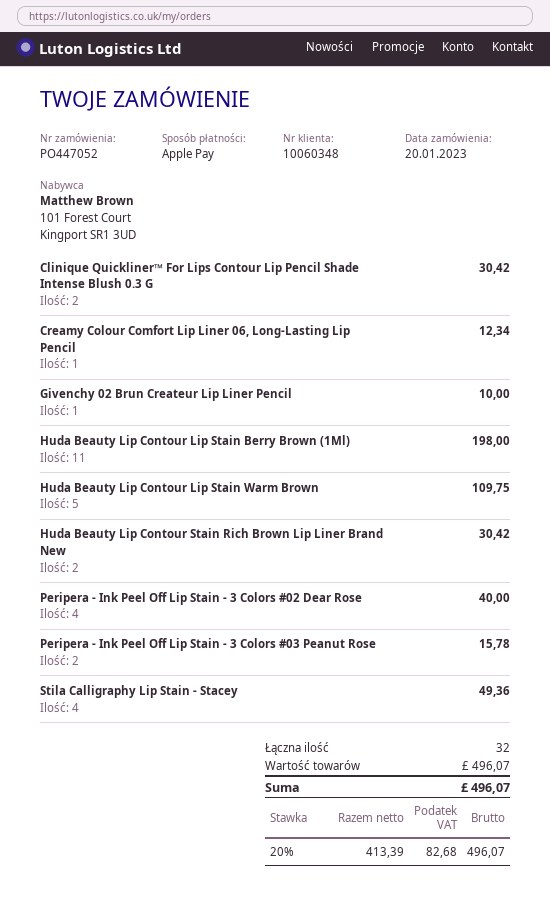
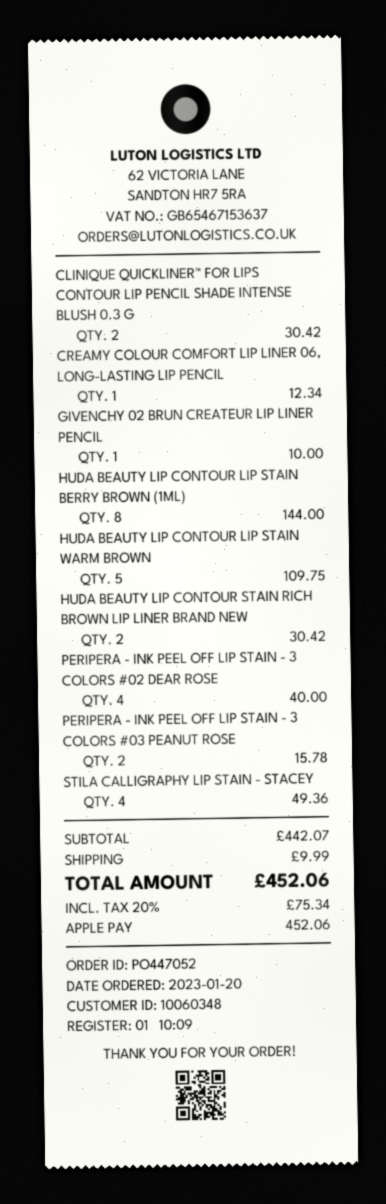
Huda Beauty Lip Contour Lip Stain Berry Brown (1Ml): 11 for 198.00 -> 8 for 144.00
subtotal: 496.07 -> 442.07
shipping: none -> 9.99
tax: 20% = 82.68 -> 20% = 75.34
total: 496.07 -> 452.06

